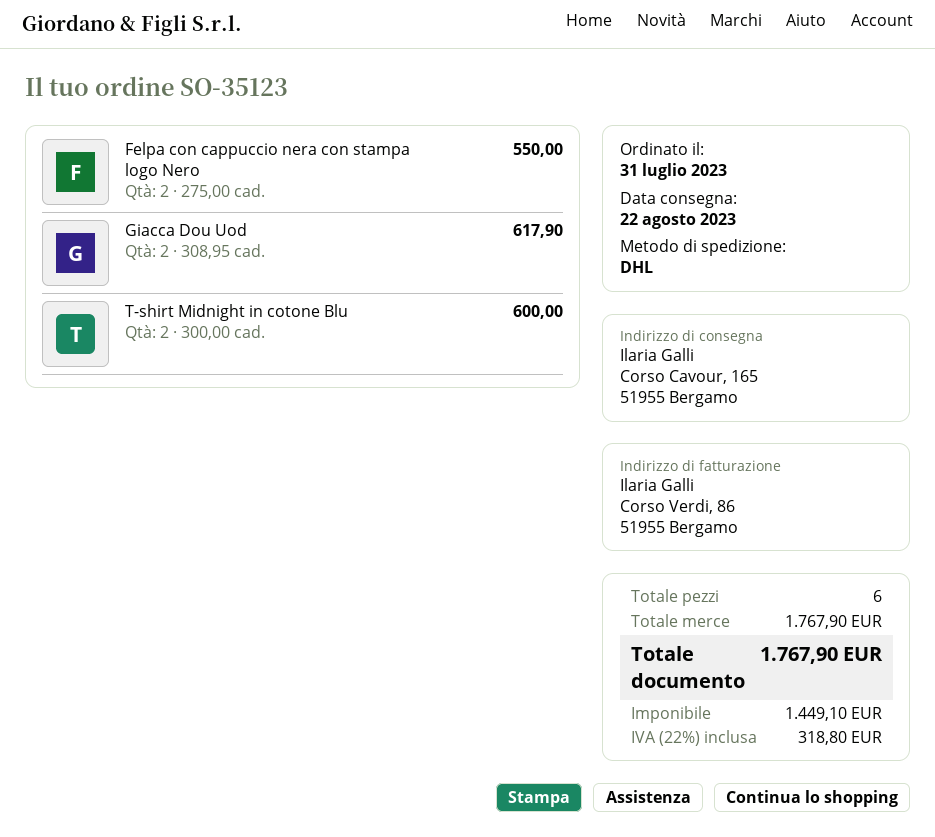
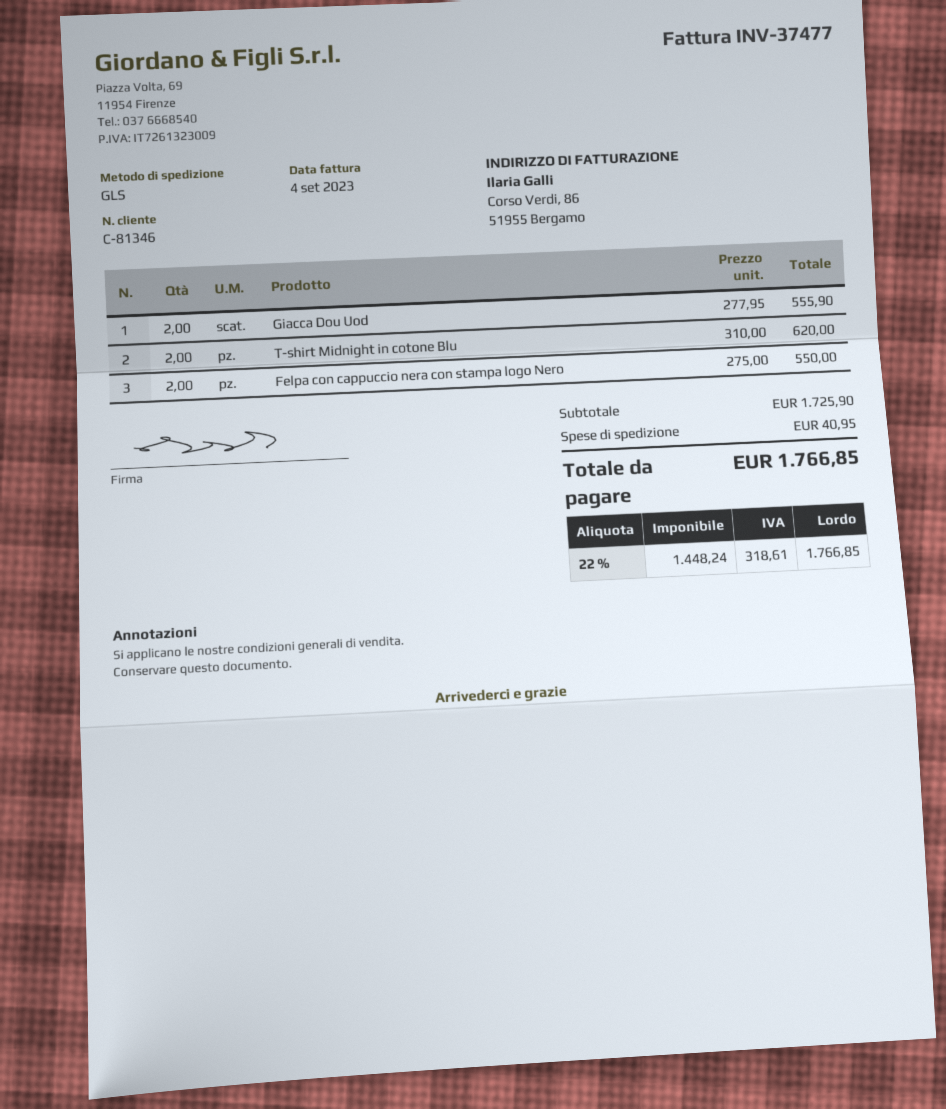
shipping method: DHL -> GLS
Giacca Dou Uod: 2 x 308.95 = 617.90 -> 2 x 277.95 = 555.90
T-shirt Midnight in cotone Blu: 2 x 300.00 = 600.00 -> 2 x 310.00 = 620.00
subtotal: 1767.90 -> 1725.90
shipping: none -> 40.95
net: 1449.10 -> 1448.24
tax: 22% = 318.80 -> 22% = 318.61
total: 1767.90 -> 1766.85

